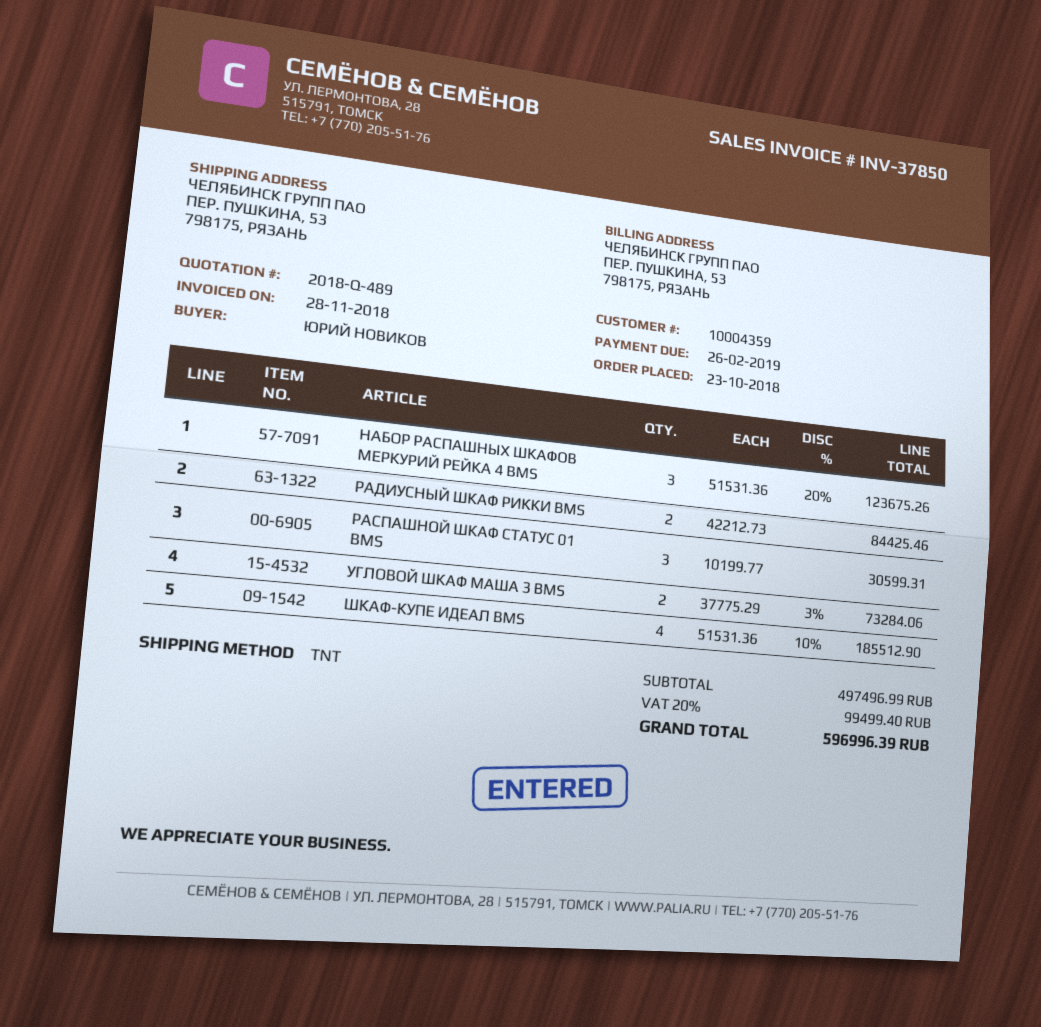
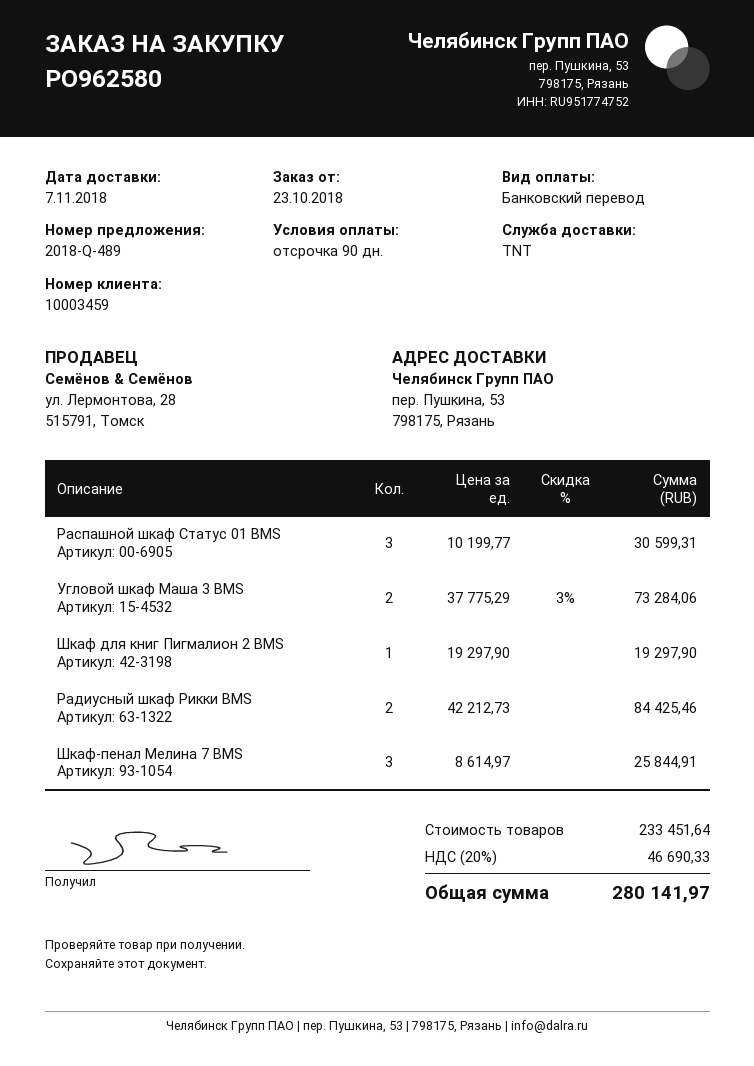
customer number: 10004359 -> 10003459
НАБОР РАСПАШНЫХ ШКАФОВ МЕРКУРИЙ РЕЙКА 4 BMS: 3 x 51531.36 - 20% = 123675.26 -> none
ШКАФ-КУПЕ ИДЕАЛ BMS: 4 x 51531.36 - 10% = 185512.90 -> none
Шкаф для книг Пигмалион 2 BMS: none -> 1 x 19297.90 = 19297.90
Шкаф-пенал Мелина 7 BMS: none -> 3 x 8614.97 = 25844.91
subtotal: 497496.99 -> 233451.64
tax: 20% = 99499.40 -> 20% = 46690.33
total: 596996.39 -> 280141.97

